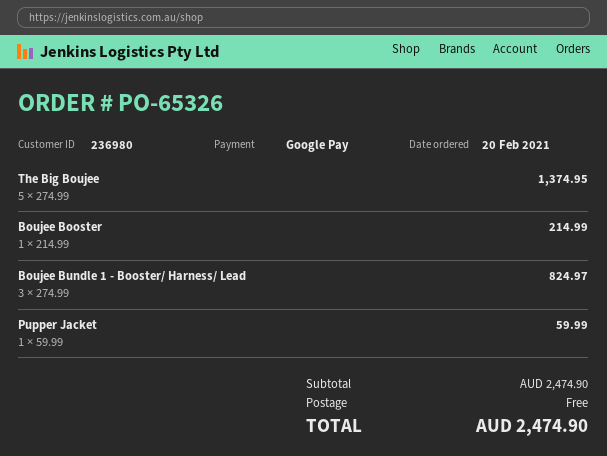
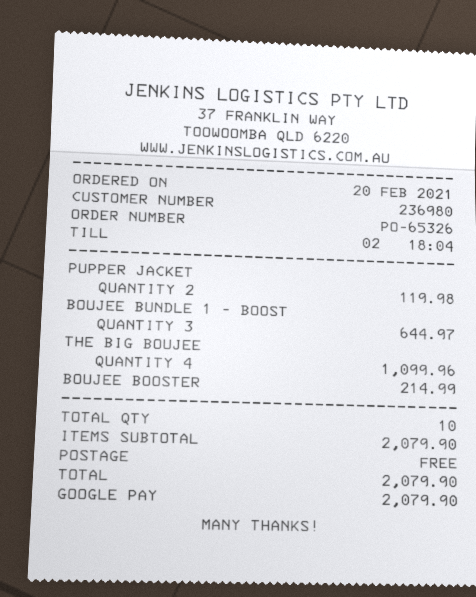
The Big Boujee: 5 for 1374.95 -> 4 for 1099.96
Boujee Bundle 1 - Booster/ Harness/ Lead: 3 for 824.97 -> 3 for 644.97
Pupper Jacket: 1 for 59.99 -> 2 for 119.98
subtotal: 2474.90 -> 2079.90
total: 2474.90 -> 2079.90

